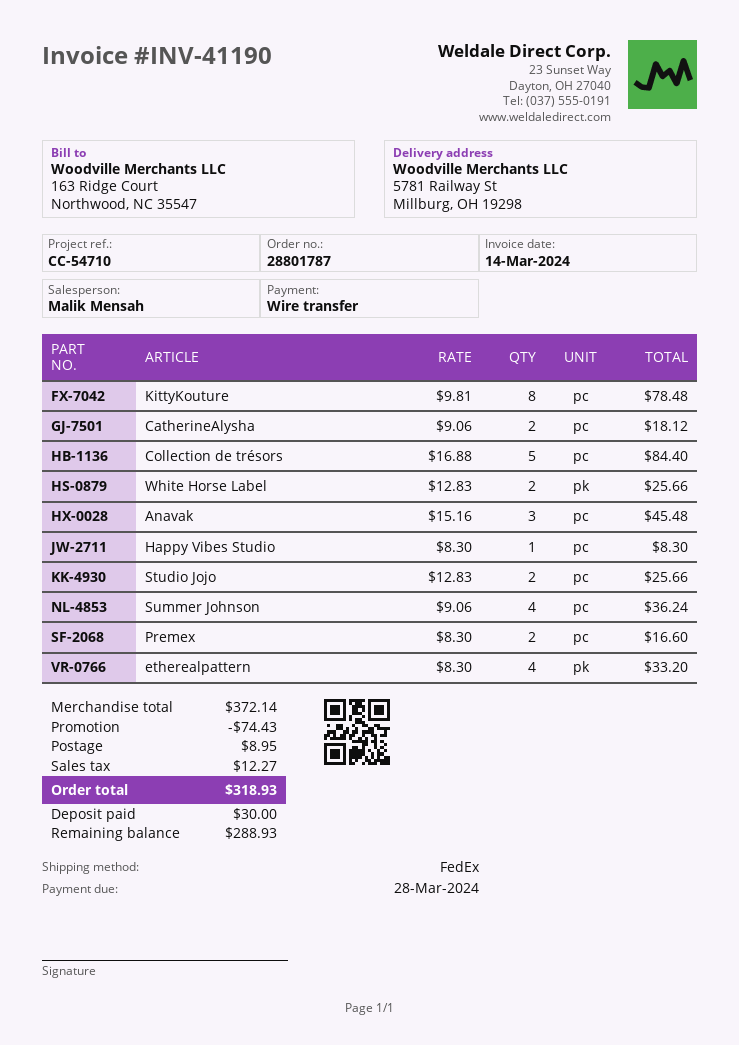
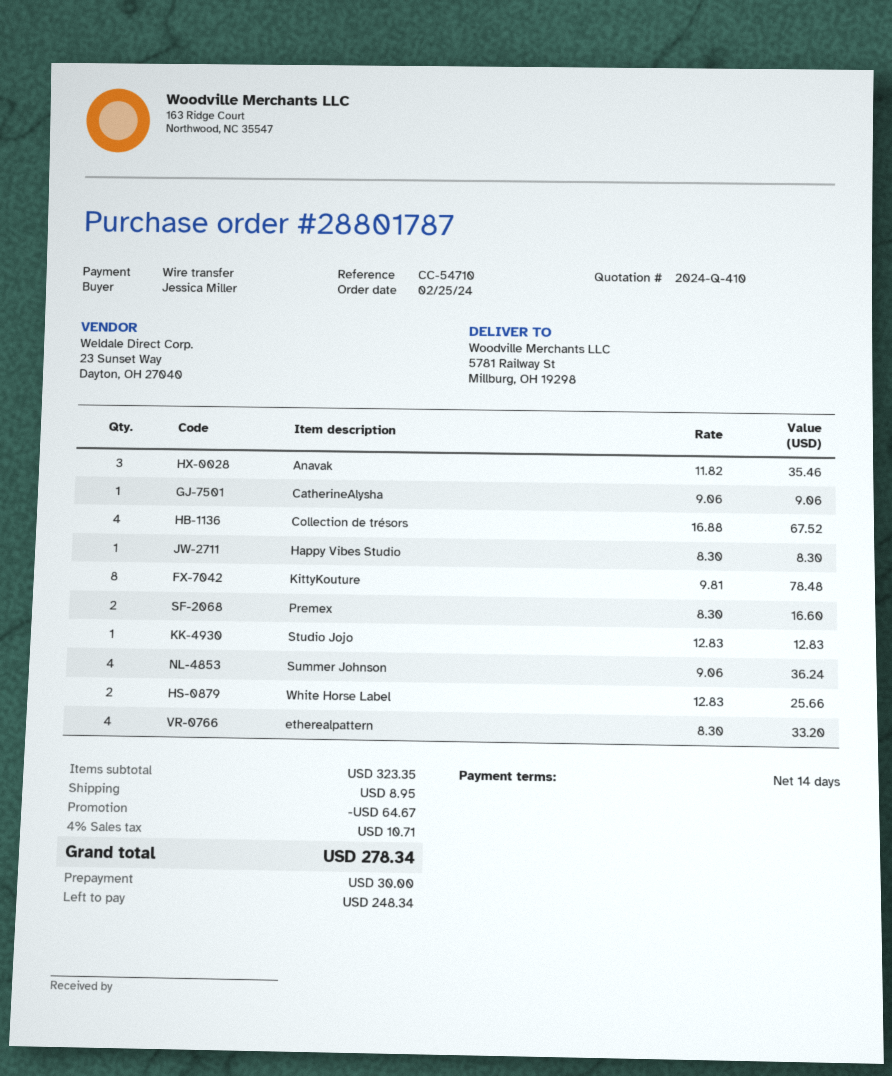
CatherineAlysha: 2 x 9.06 = 18.12 -> 1 x 9.06 = 9.06
Collection de trésors: 5 x 16.88 = 84.40 -> 4 x 16.88 = 67.52
Anavak: 3 x 15.16 = 45.48 -> 3 x 11.82 = 35.46
Studio Jojo: 2 x 12.83 = 25.66 -> 1 x 12.83 = 12.83
subtotal: 372.14 -> 323.35
discount: 74.43 -> 64.67
tax: 12.27 -> 10.71
total: 318.93 -> 278.34
balance: 288.93 -> 248.34

